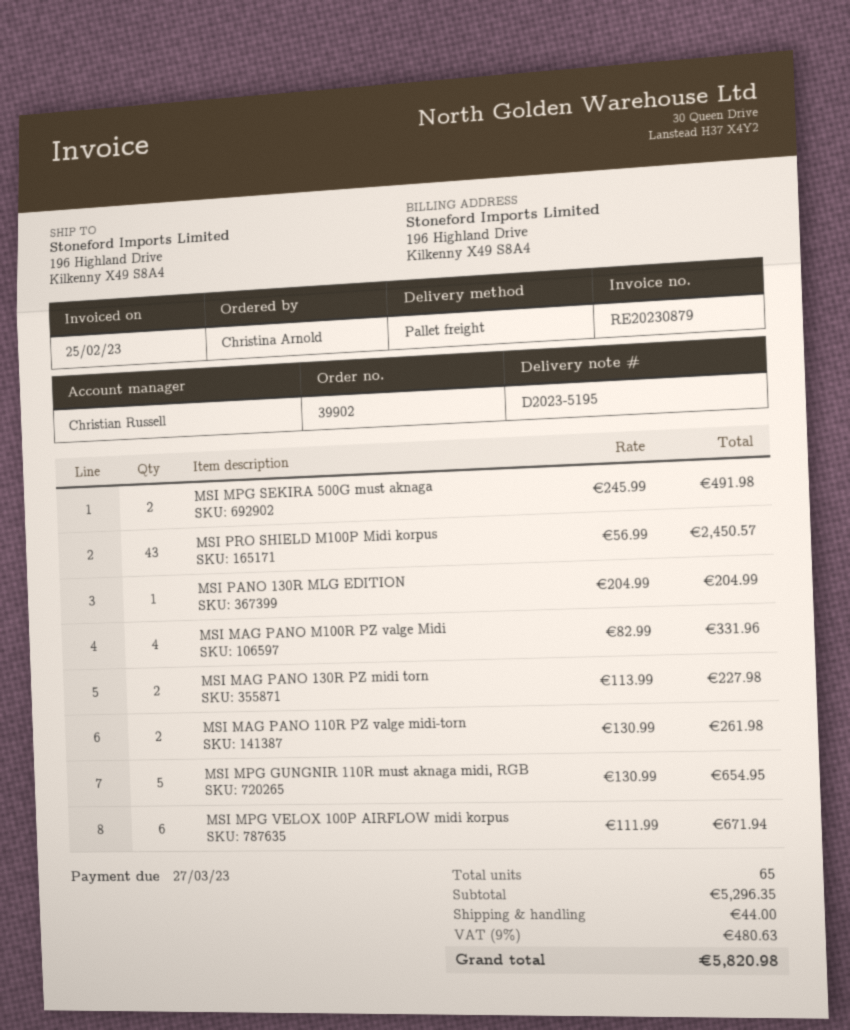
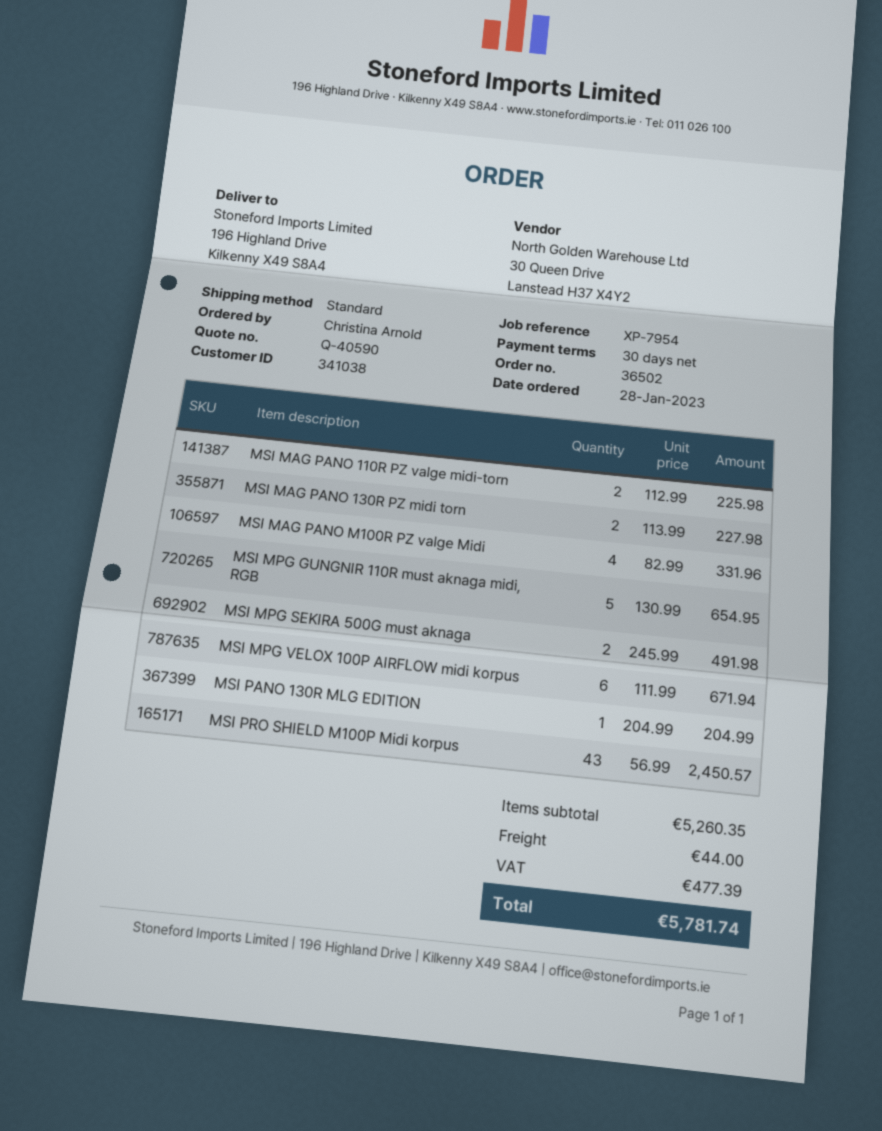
order number: 39902 -> 36502
shipping method: pallet freight -> standard
MSI MAG PANO 110R PZ valge midi-torn: 2 x 130.99 = 261.98 -> 2 x 112.99 = 225.98
subtotal: 5296.35 -> 5260.35
tax: 480.63 -> 477.39
total: 5820.98 -> 5781.74

